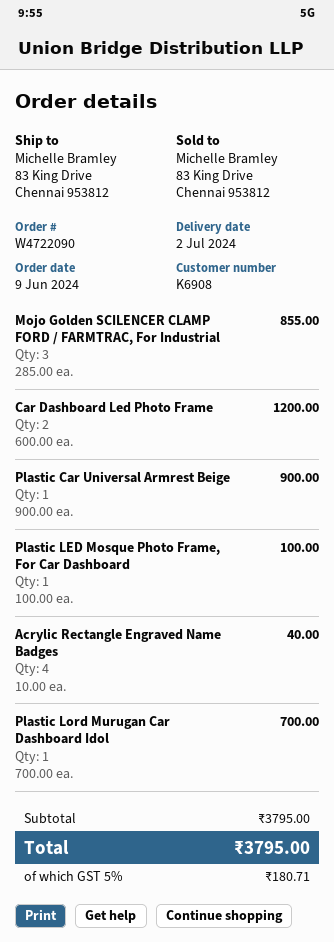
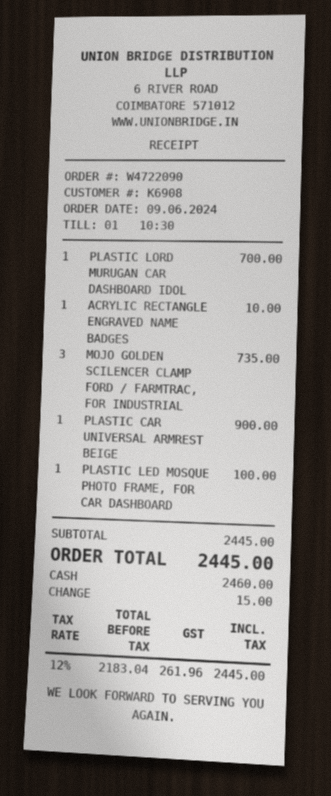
Mojo Golden SCILENCER CLAMP FORD / FARMTRAC, For Industrial: 3 for 855.00 -> 3 for 735.00
Car Dashboard Led Photo Frame: 2 for 1200.00 -> none
Acrylic Rectangle Engraved Name Badges: 4 for 40.00 -> 1 for 10.00
subtotal: 3795.00 -> 2445.00
tax: 5% = 180.71 -> 12% = 261.96
total: 3795.00 -> 2445.00

